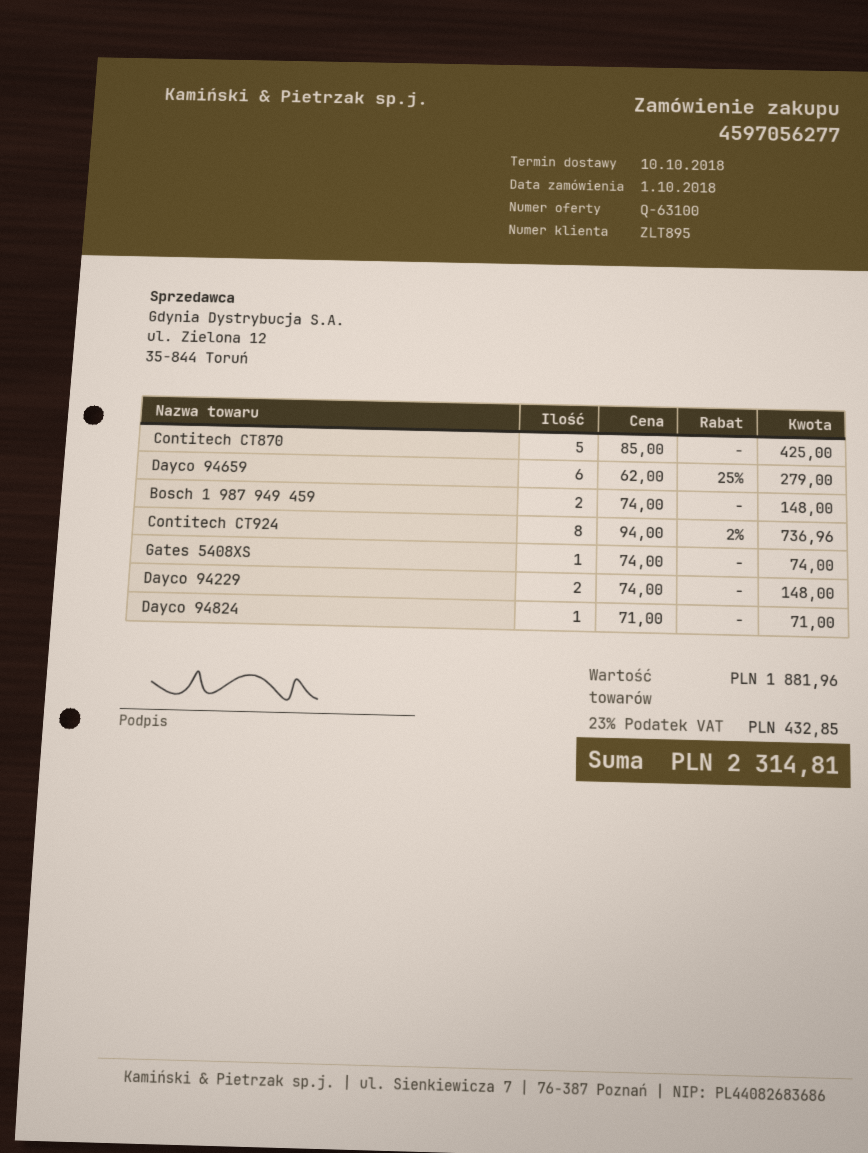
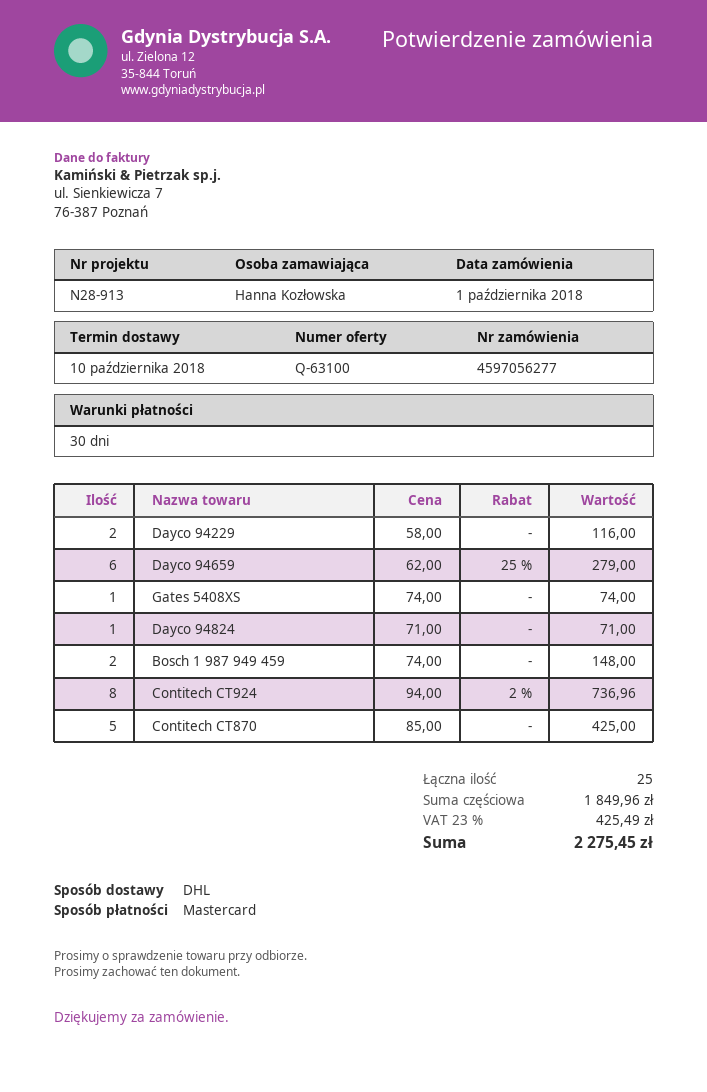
Dayco 94229: 2 x 74.00 = 148.00 -> 2 x 58.00 = 116.00
subtotal: 1881.96 -> 1849.96
tax: 23% = 432.85 -> 23% = 425.49
total: 2314.81 -> 2275.45

